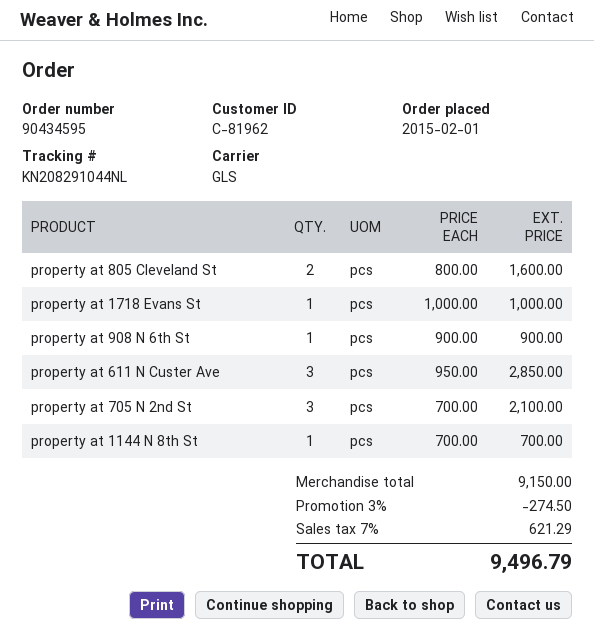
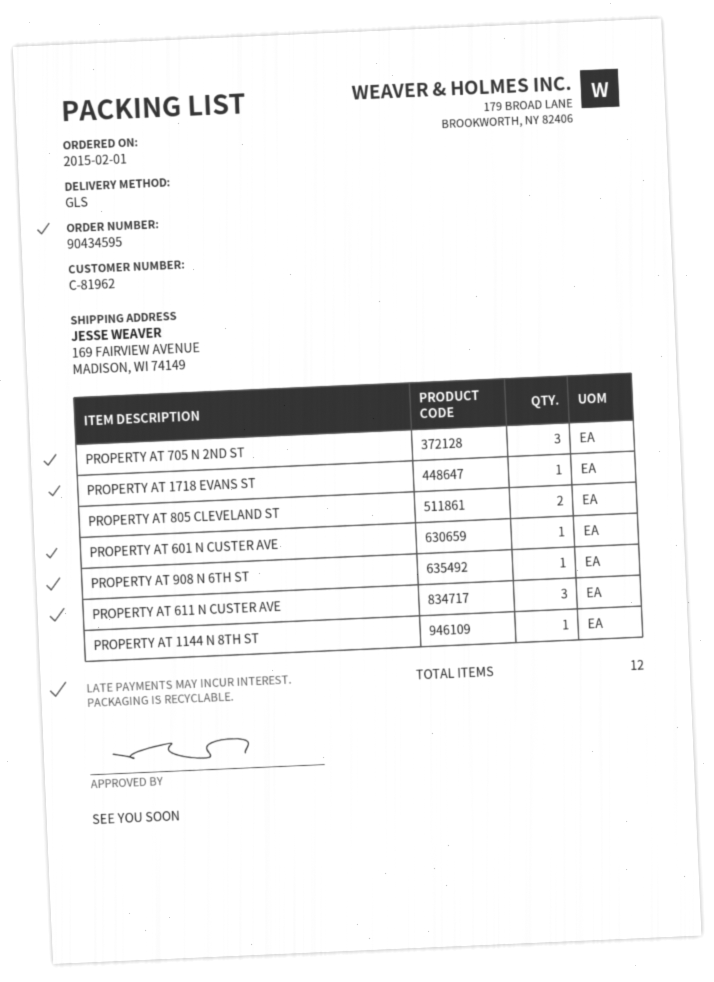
PROPERTY AT 601 N CUSTER AVE: none -> 1

